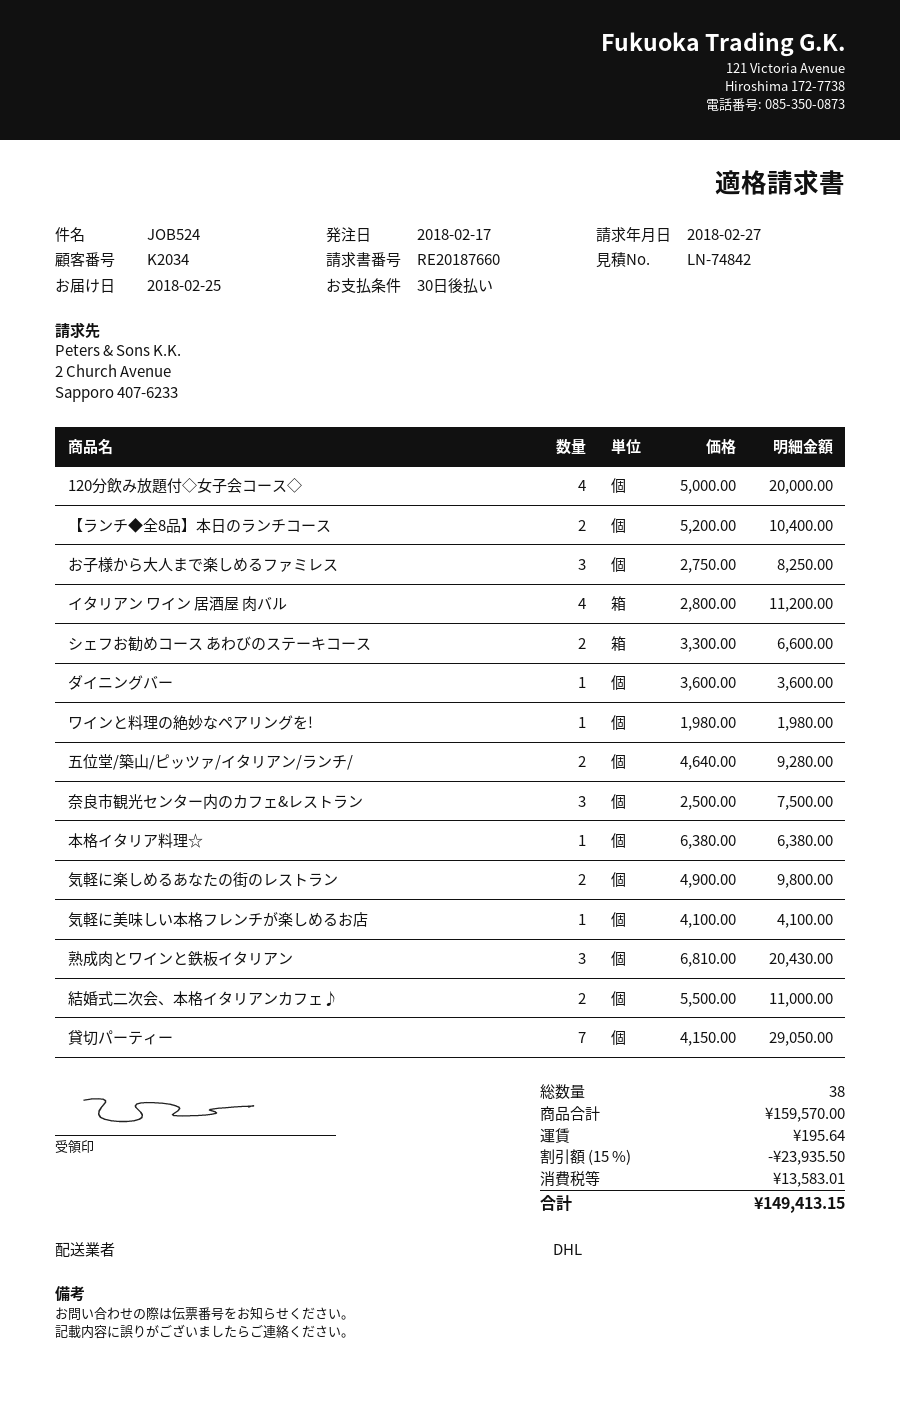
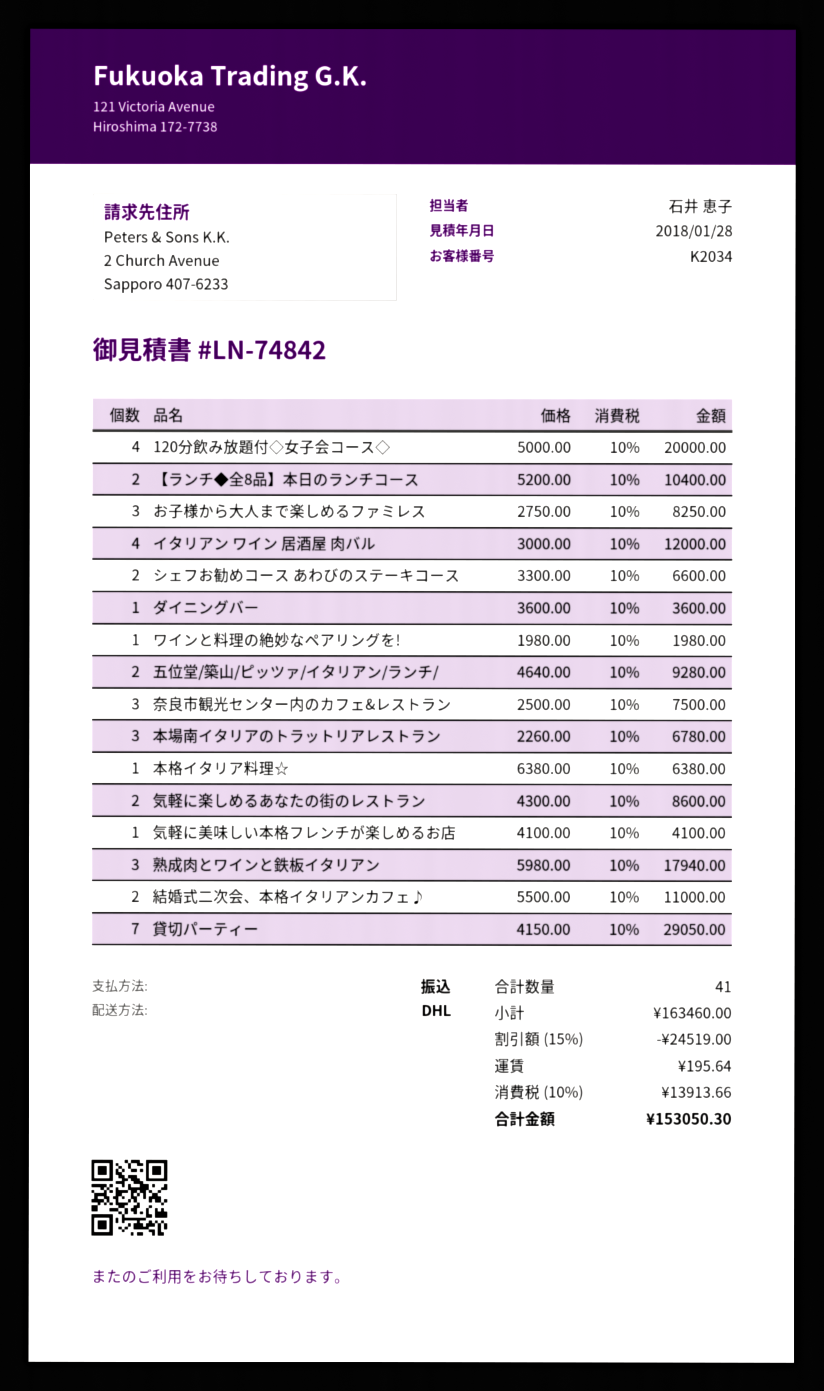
イタリアン ワイン 居酒屋 肉バル: 4 x 2800.00 = 11200.00 -> 4 x 3000.00 = 12000.00
気軽に楽しめるあなたの街のレストラン: 2 x 4900.00 = 9800.00 -> 2 x 4300.00 = 8600.00
熟成肉とワインと鉄板イタリアン: 3 x 6810.00 = 20430.00 -> 3 x 5980.00 = 17940.00
本場南イタリアのトラットリアレストラン: none -> 3 x 2260.00 = 6780.00
total quantity: 38 -> 41
subtotal: 159570.00 -> 163460.00
discount: 15% = 23935.50 -> 15% = 24519.00
tax: 13583.01 -> 13913.66
total: 149413.15 -> 153050.30

